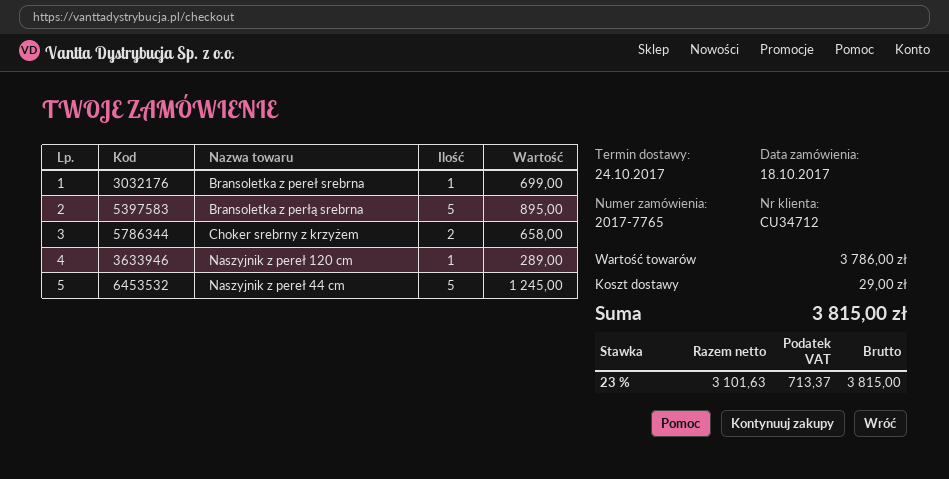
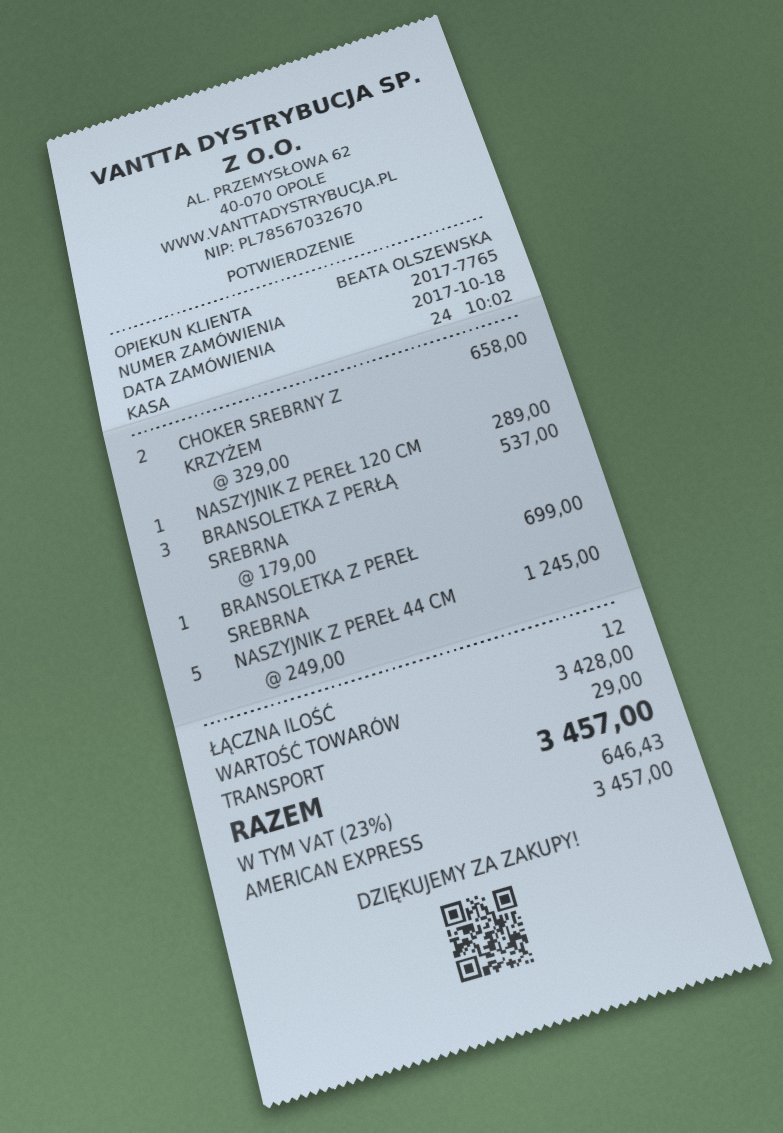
Bransoletka z perłą srebrna: 5 for 895.00 -> 3 for 537.00
subtotal: 3786.00 -> 3428.00
tax: 23% = 713.37 -> 23% = 646.43
total: 3815.00 -> 3457.00

